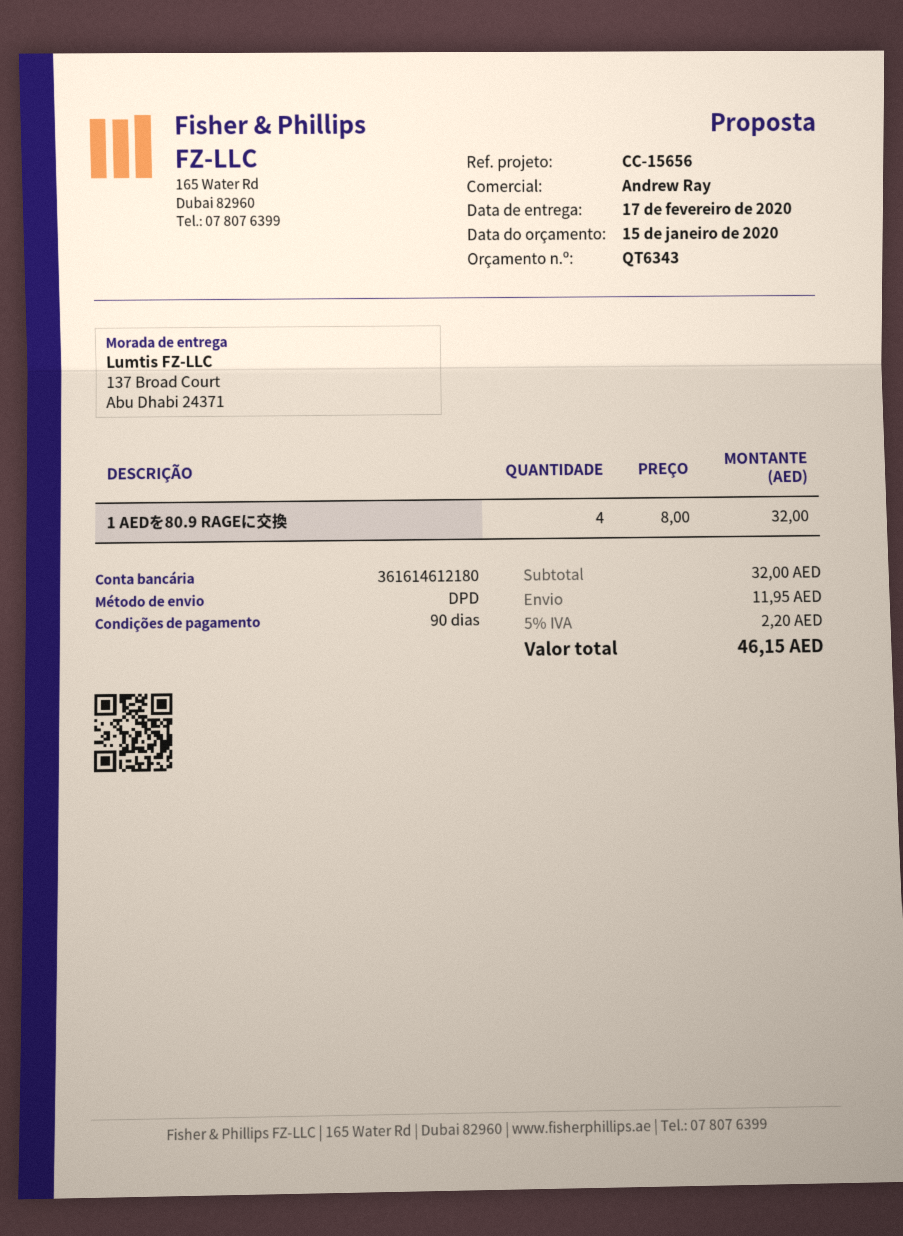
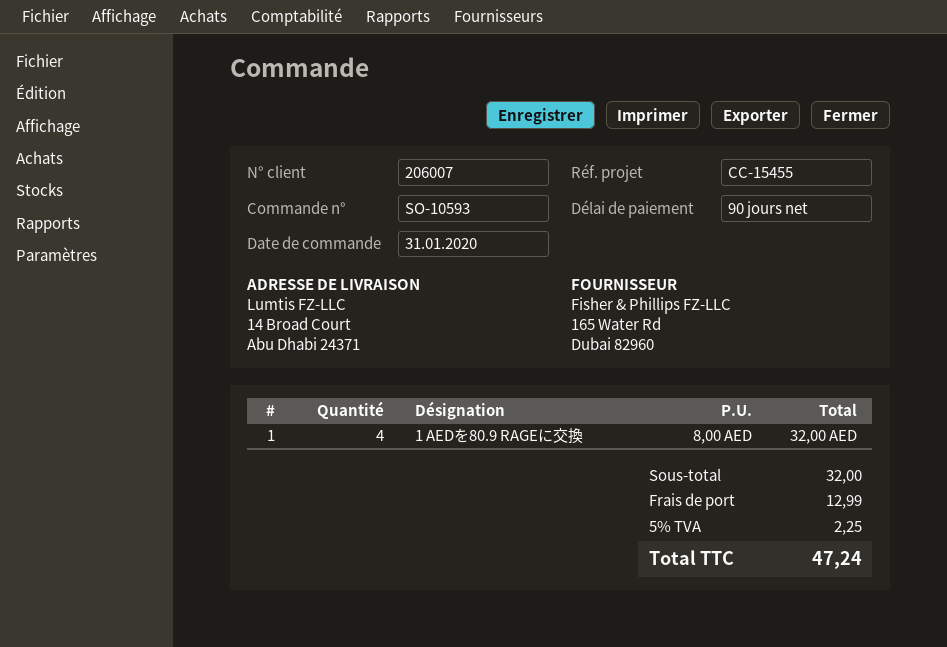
reference: CC-15656 -> CC-15455
ship to: 137 Broad Court, Abu Dhabi 24371 -> 14 Broad Court, Abu Dhabi 24371
shipping: 11.95 -> 12.99
tax: 5% = 2.20 -> 5% = 2.25
total: 46.15 -> 47.24

